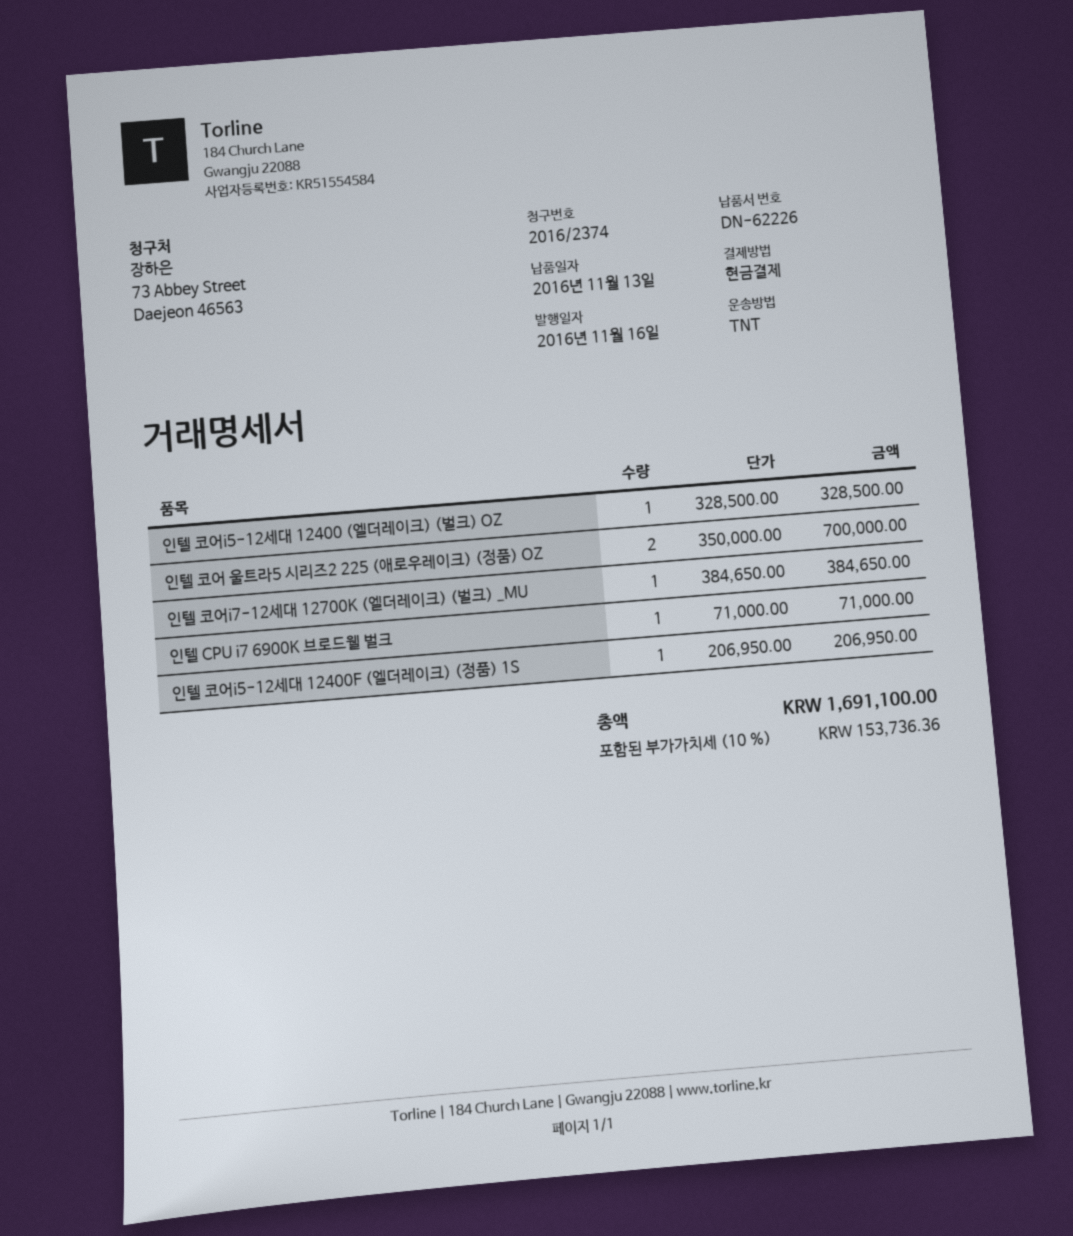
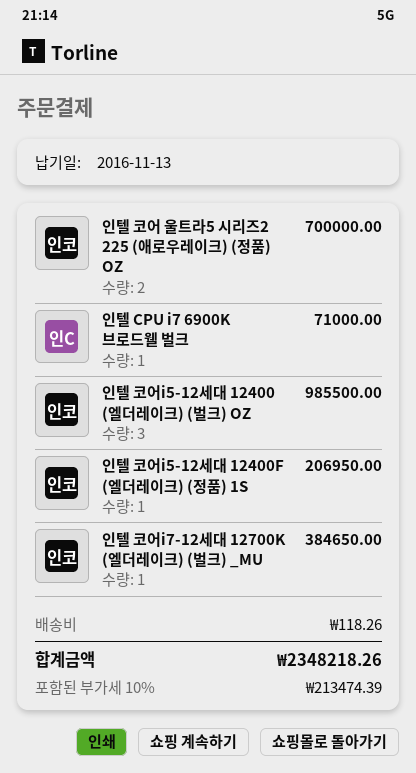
인텔 코어i5-12세대 12400 (엘더레이크) (벌크) OZ: 1 for 328500.00 -> 3 for 985500.00
shipping: none -> 118.26
tax: 10% = 153736.36 -> 10% = 213474.39
total: 1691100.00 -> 2348218.26

